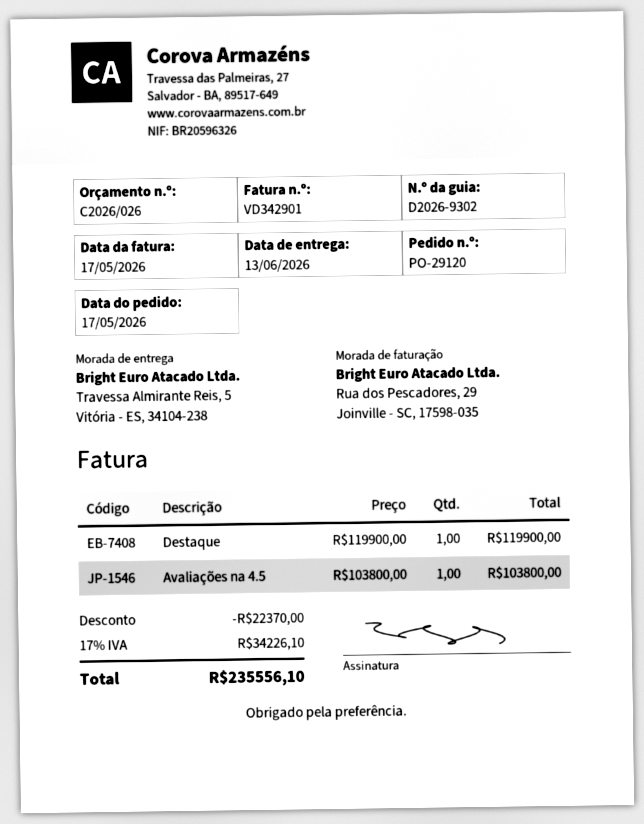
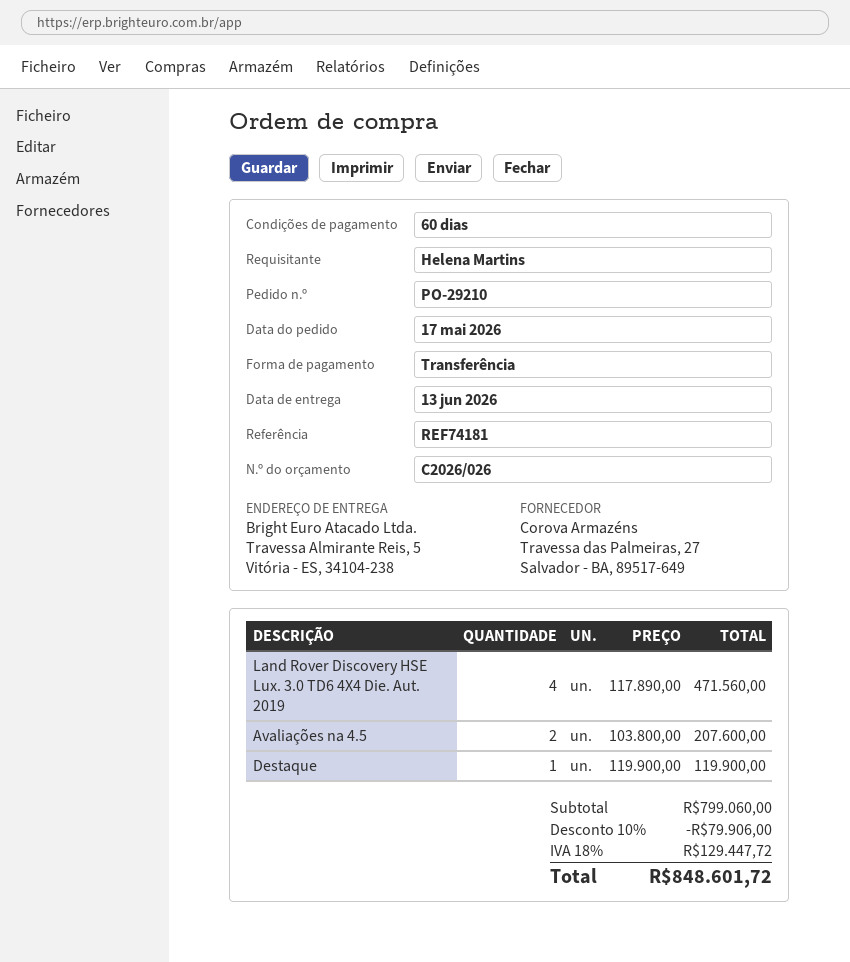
order number: PO-29120 -> PO-29210
Avaliações na 4.5: 1 x 103800.00 = 103800.00 -> 2 x 103800.00 = 207600.00
Land Rover Discovery HSE Lux. 3.0 TD6 4X4 Die. Aut. 2019: none -> 4 x 117890.00 = 471560.00
discount: 22370.00 -> 79906.00
tax: 17% = 34226.10 -> 18% = 129447.72
total: 235556.10 -> 848601.72

